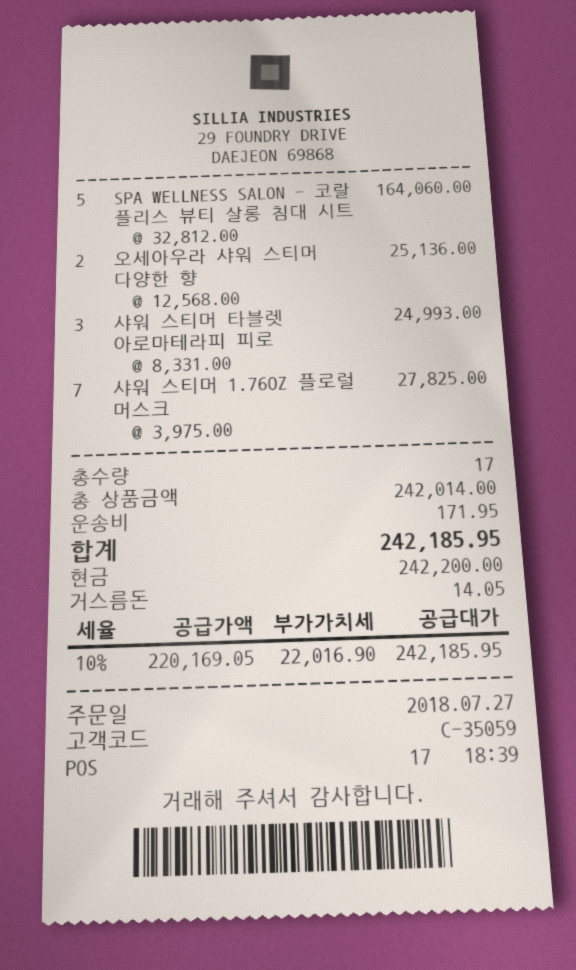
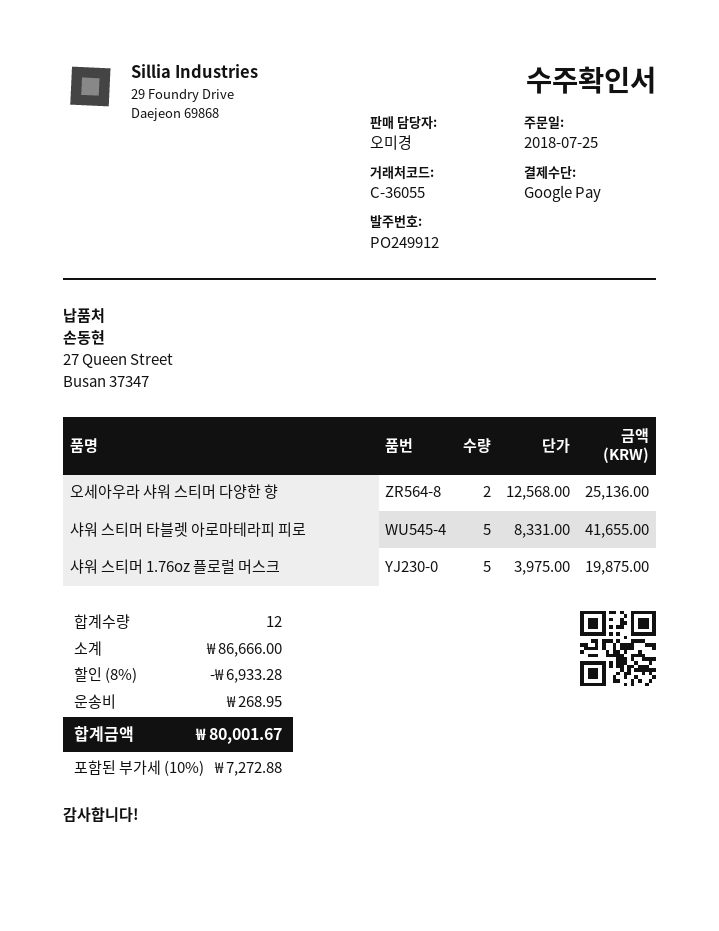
order date: 2018-07-27 -> 2018-07-25
customer number: C-35059 -> C-36055
payment method: cash -> Google Pay
SPA WELLNESS SALON - 코랄 플리스 뷰티 살롱 침대 시트: 5 x 32812.00 = 164060.00 -> none
샤워 스티머 타블렛 아로마테라피 피로: 3 x 8331.00 = 24993.00 -> 5 x 8331.00 = 41655.00
샤워 스티머 1.76OZ 플로럴 머스크: 7 x 3975.00 = 27825.00 -> 5 x 3975.00 = 19875.00
total quantity: 17 -> 12
subtotal: 242014.00 -> 86666.00
discount: none -> 8% = 6933.28
shipping: 171.95 -> 268.95
tax: 10% = 22016.90 -> 10% = 7272.88
total: 242185.95 -> 80001.67

